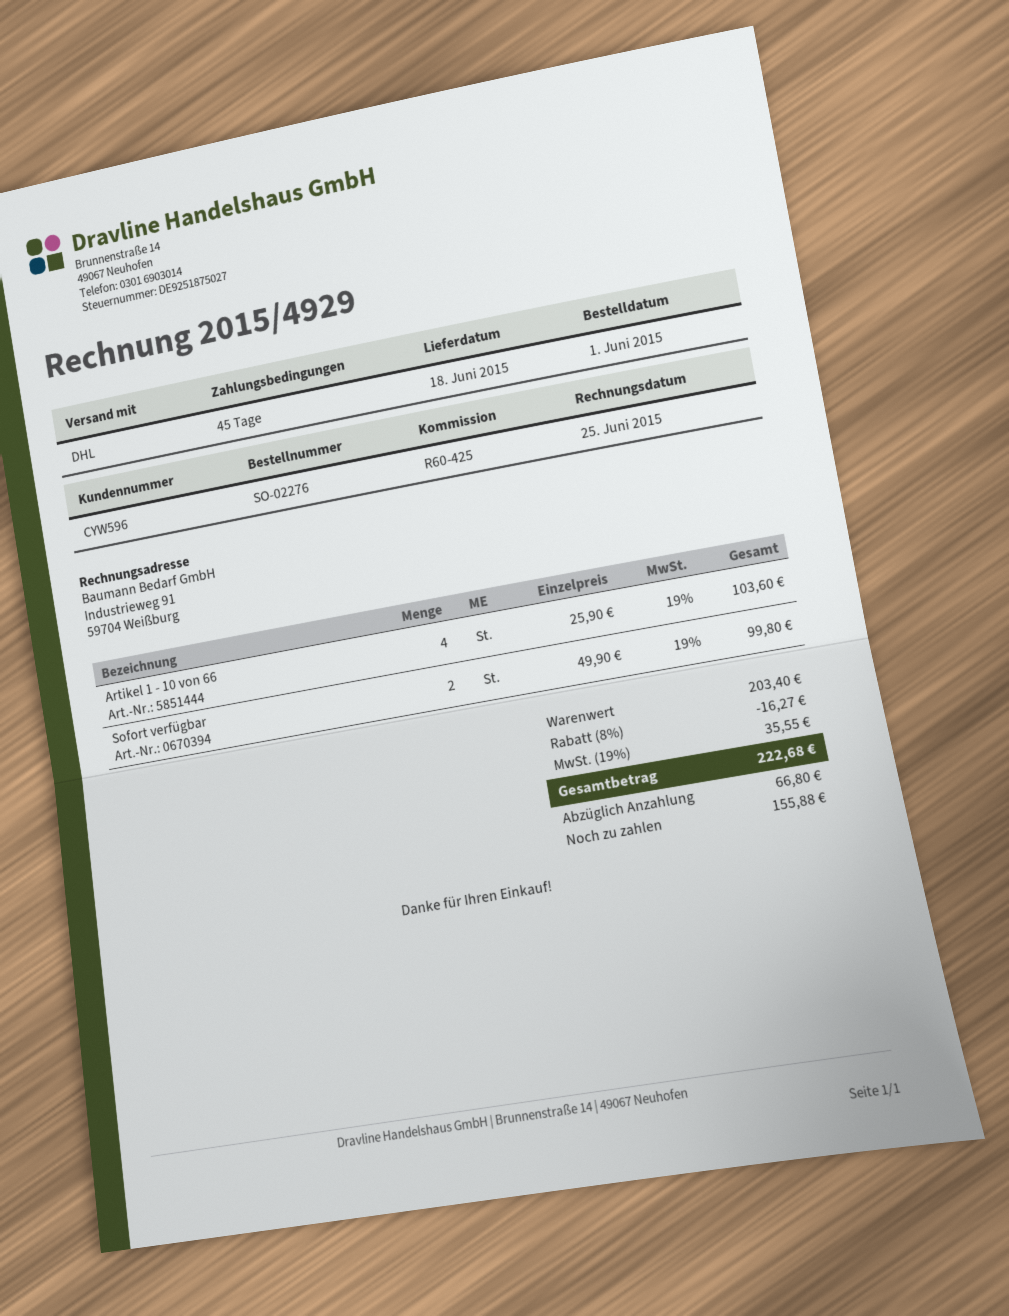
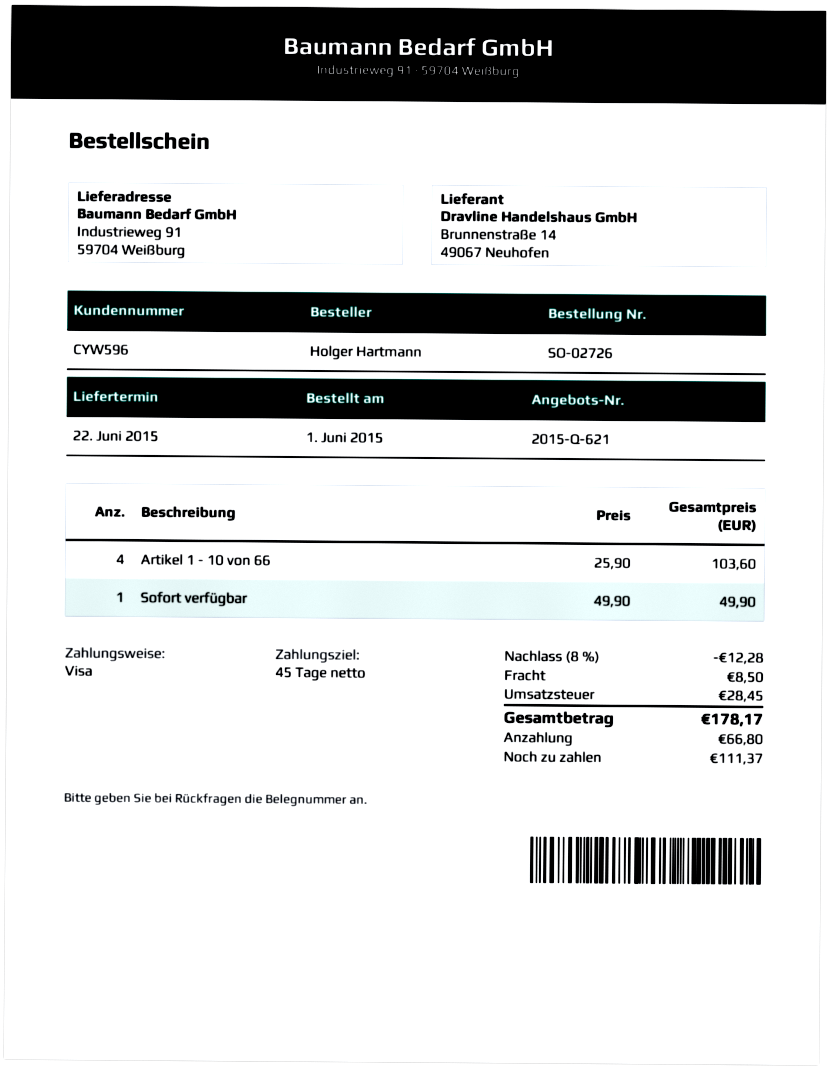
order number: SO-02276 -> SO-02726
delivery date: 2015-06-18 -> 2015-06-22
Sofort verfügbar: 2 x 49.90 = 99.80 -> 1 x 49.90 = 49.90
discount: 8% = 16.27 -> 8% = 12.28
shipping: none -> 8.50
tax: 35.55 -> 28.45
total: 222.68 -> 178.17
balance: 155.88 -> 111.37

